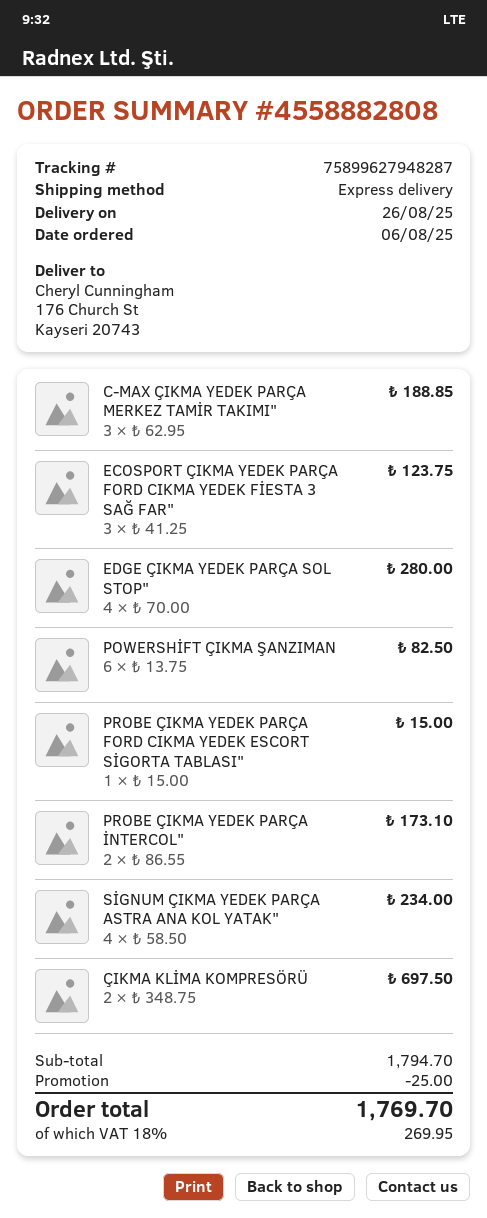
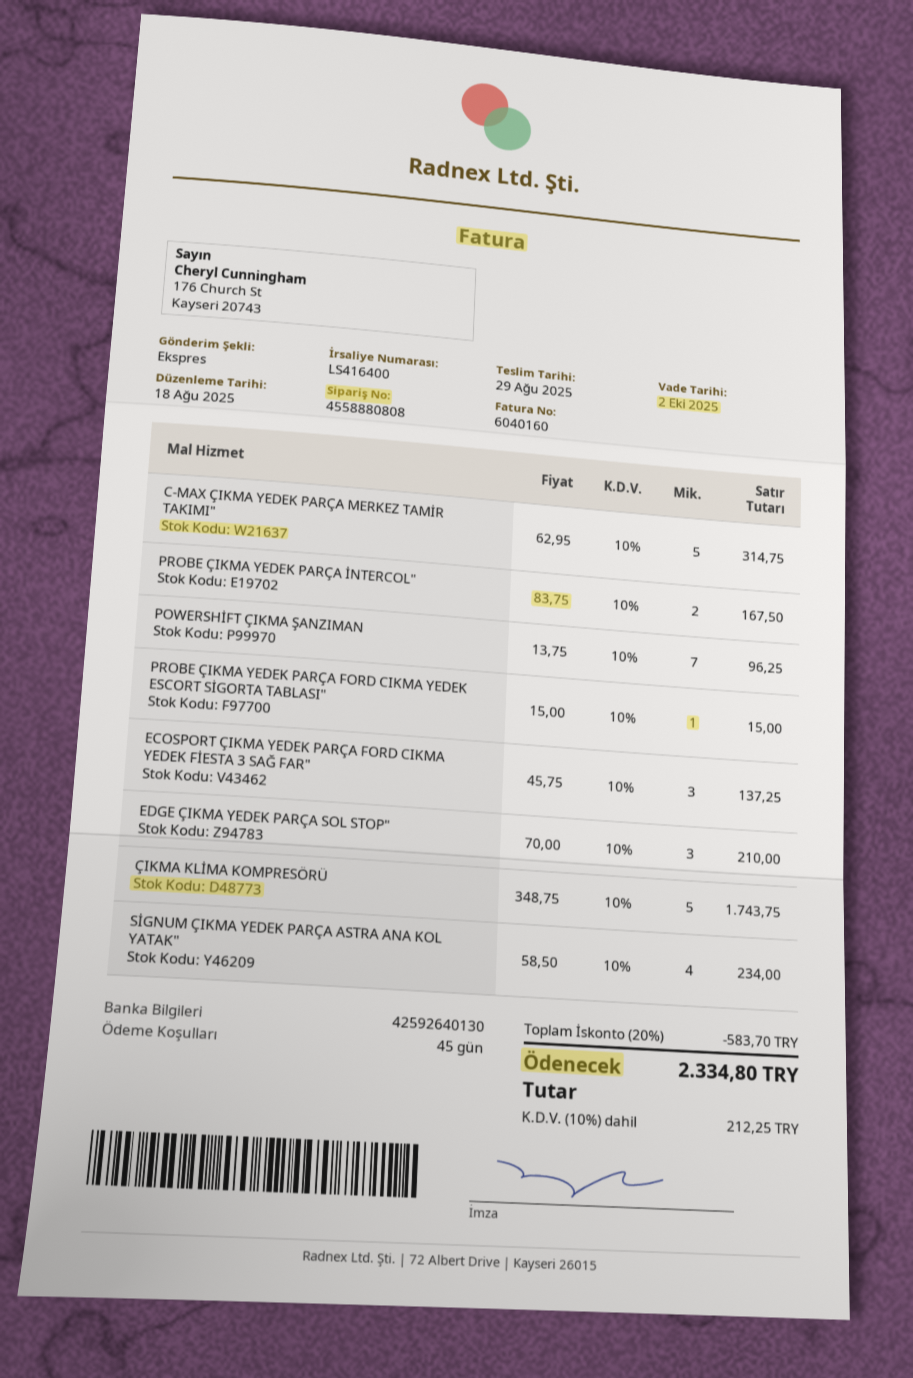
order number: 4558882808 -> 4558880808
delivery date: 2025-08-26 -> 2025-08-29
C-MAX ÇIKMA YEDEK PARÇA MERKEZ TAMİR TAKIMI": 3 x 62.95 = 188.85 -> 5 x 62.95 = 314.75
ECOSPORT ÇIKMA YEDEK PARÇA FORD CIKMA YEDEK FİESTA 3 SAĞ FAR": 3 x 41.25 = 123.75 -> 3 x 45.75 = 137.25
EDGE ÇIKMA YEDEK PARÇA SOL STOP": 4 x 70.00 = 280.00 -> 3 x 70.00 = 210.00
POWERSHİFT ÇIKMA ŞANZIMAN: 6 x 13.75 = 82.50 -> 7 x 13.75 = 96.25
PROBE ÇIKMA YEDEK PARÇA İNTERCOL": 2 x 86.55 = 173.10 -> 2 x 83.75 = 167.50
ÇIKMA KLİMA KOMPRESÖRÜ: 2 x 348.75 = 697.50 -> 5 x 348.75 = 1743.75
discount: 25.00 -> 583.70
tax: 18% = 269.95 -> 10% = 212.25
total: 1769.70 -> 2334.80

